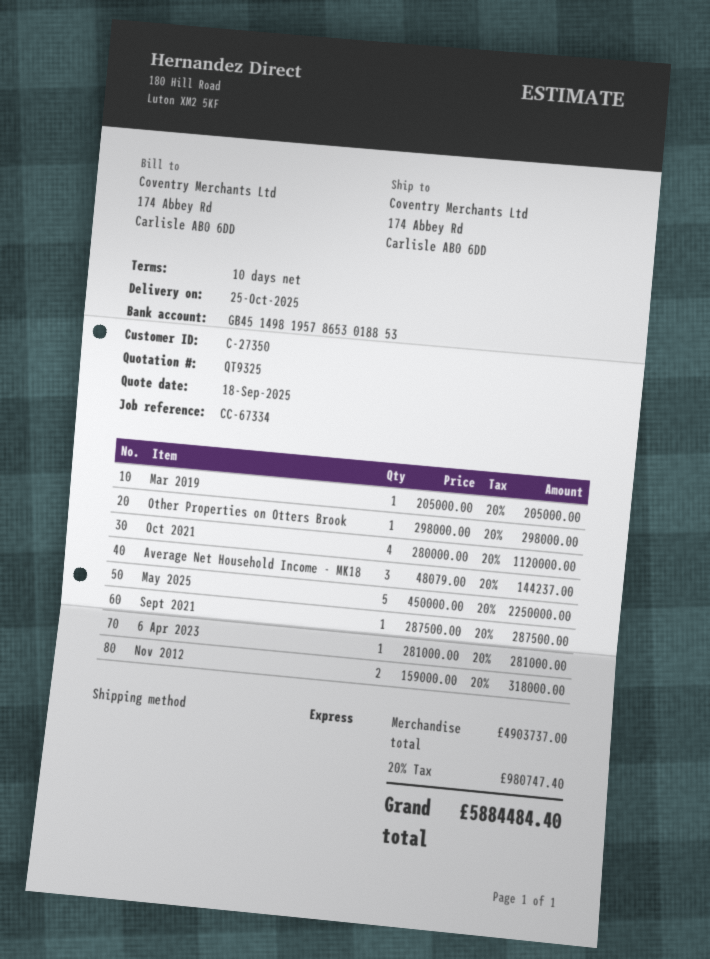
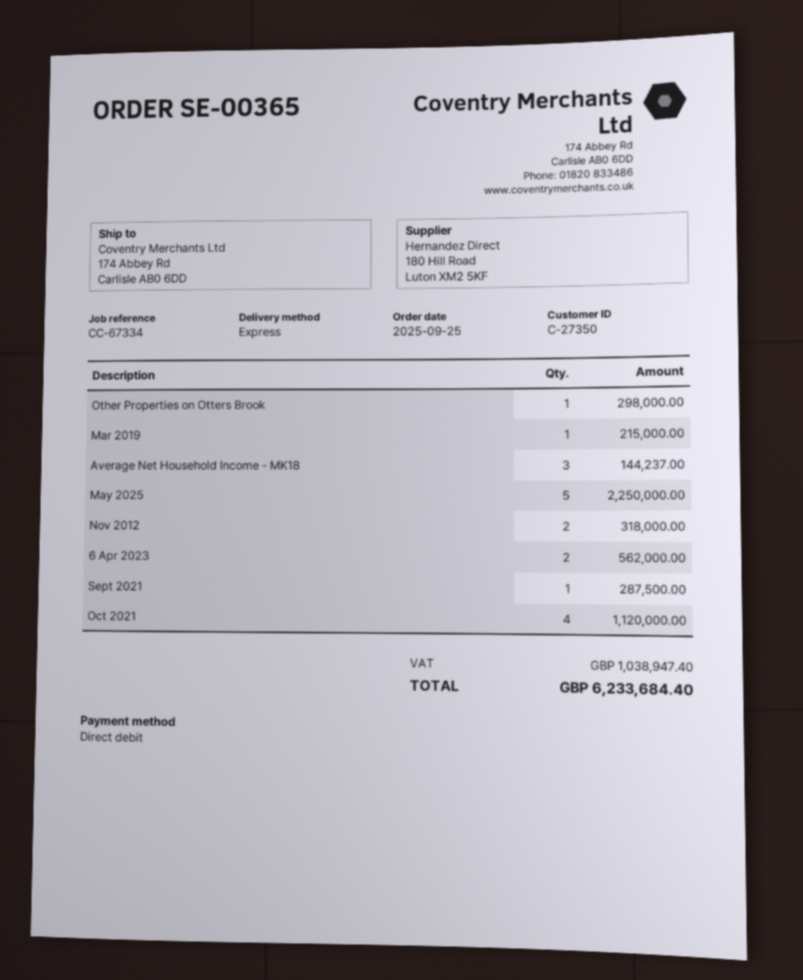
Mar 2019: 1 for 205000.00 -> 1 for 215000.00
6 Apr 2023: 1 for 281000.00 -> 2 for 562000.00
tax: 980747.40 -> 1038947.40
total: 5884484.40 -> 6233684.40

